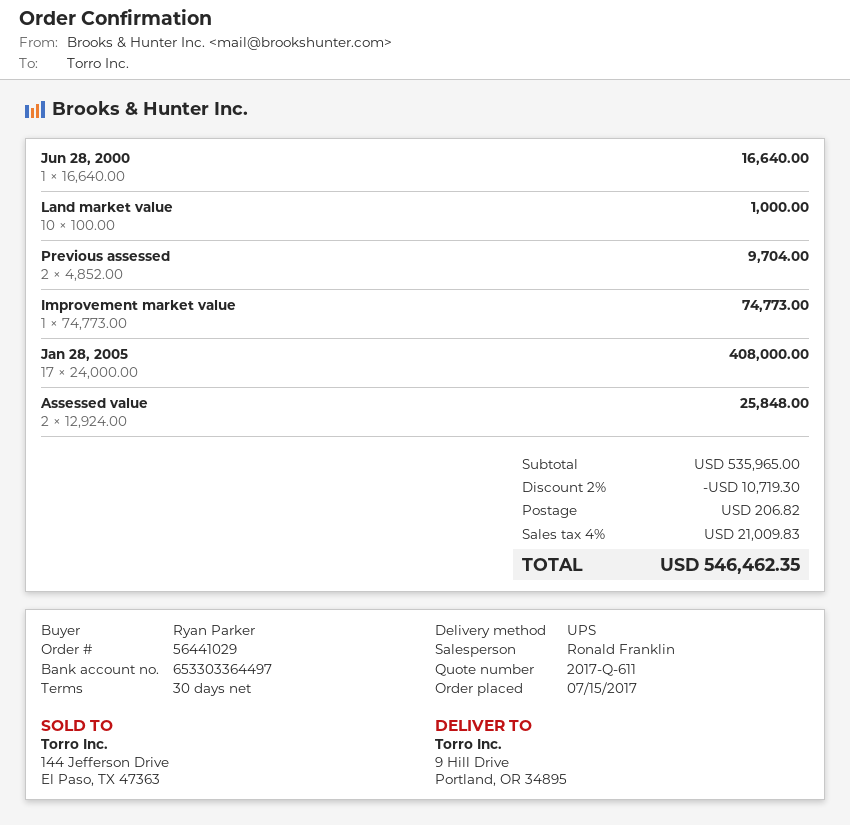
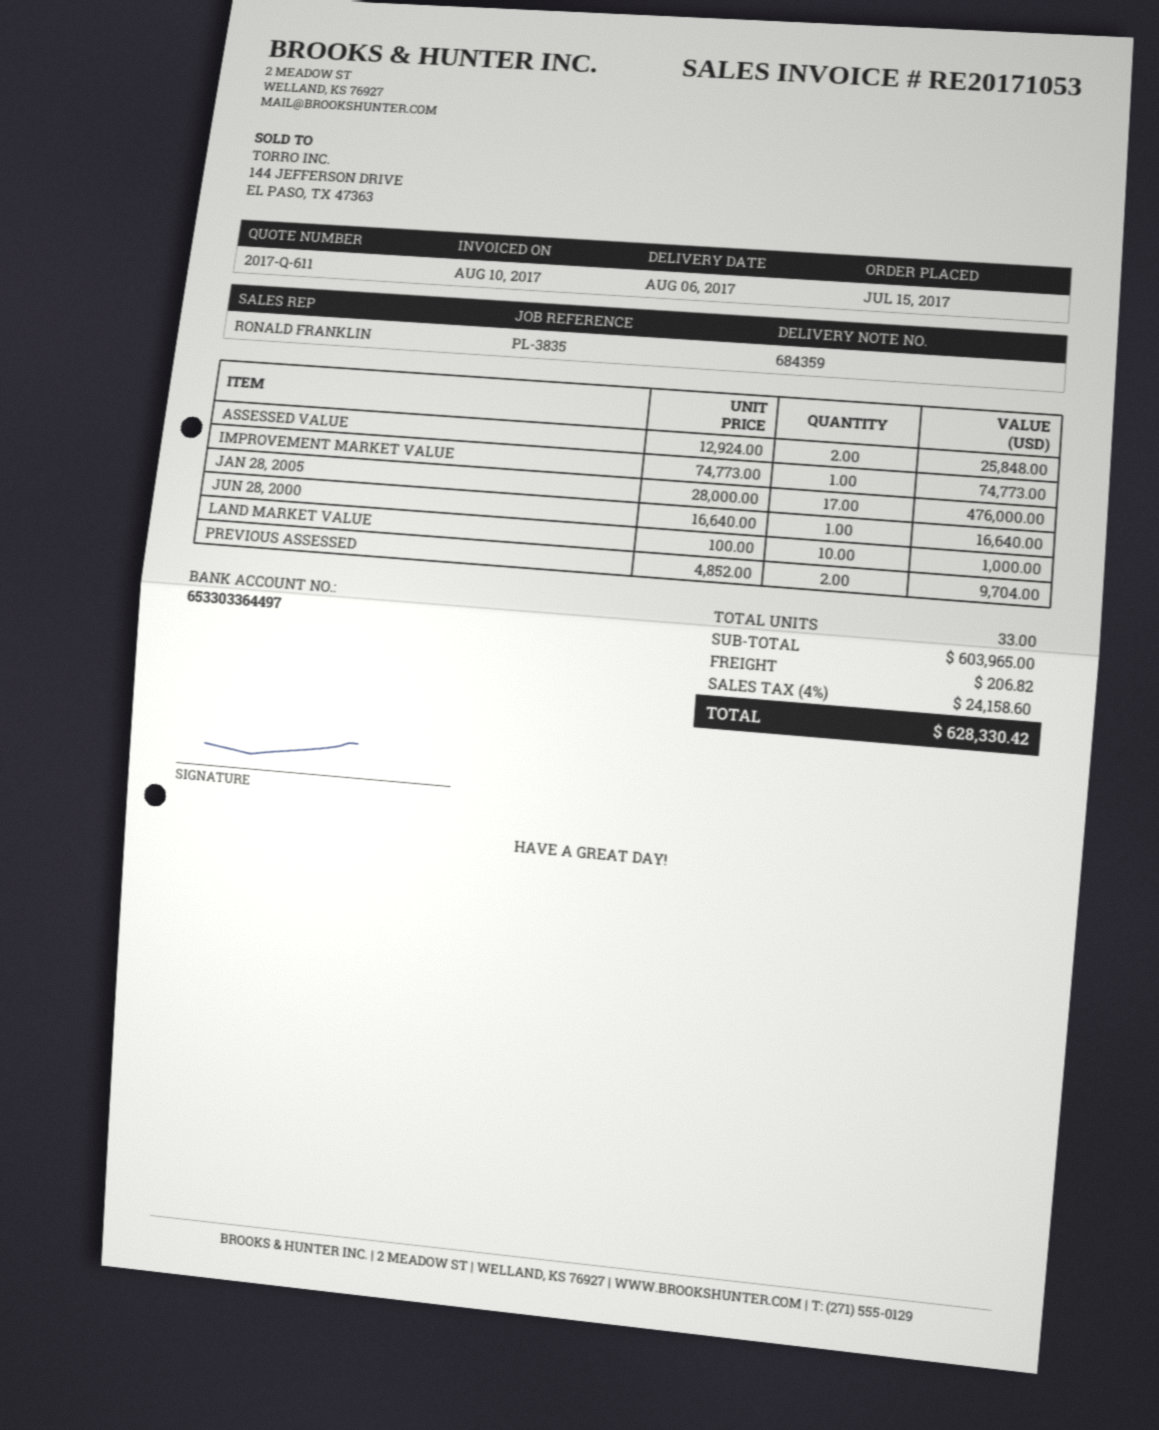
Jan 28, 2005: 17 x 24000.00 = 408000.00 -> 17 x 28000.00 = 476000.00
subtotal: 535965.00 -> 603965.00
discount: 2% = 10719.30 -> none
tax: 4% = 21009.83 -> 4% = 24158.60
total: 546462.35 -> 628330.42

